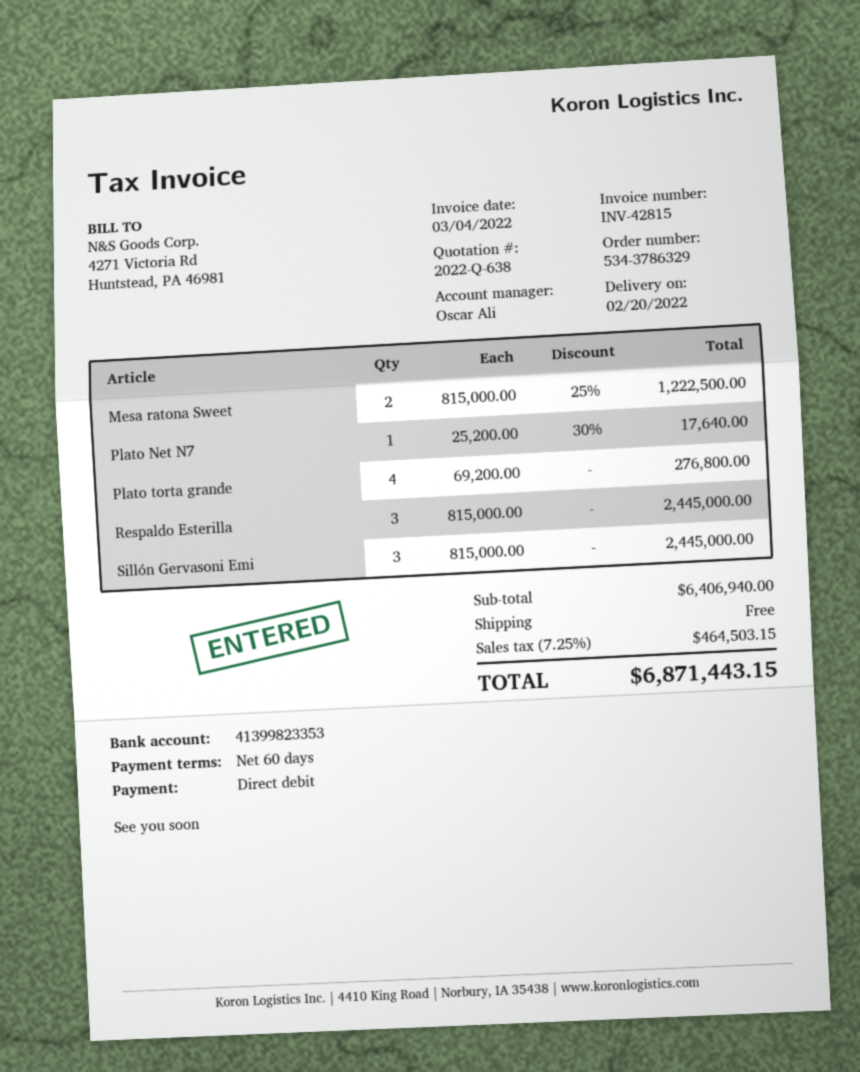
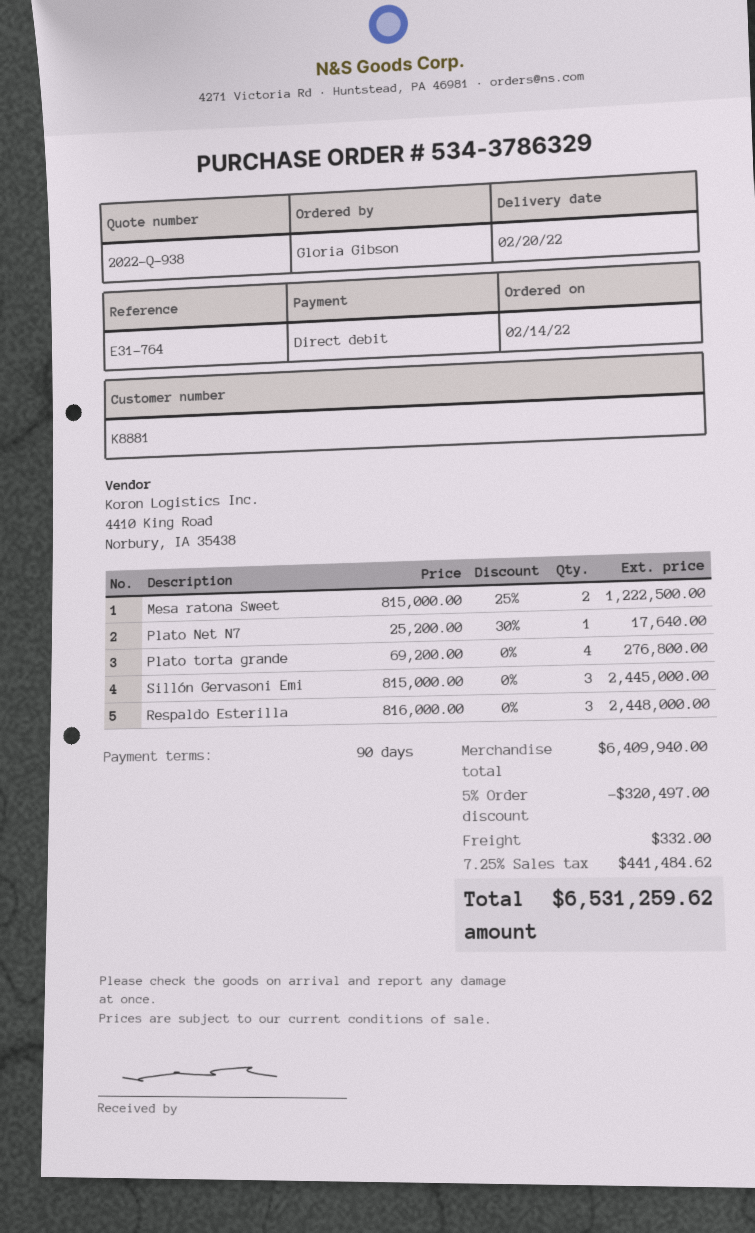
quote number: 2022-Q-638 -> 2022-Q-938
payment terms: 60 days -> 90 days
Respaldo Esterilla: 3 x 815000.00 = 2445000.00 -> 3 x 816000.00 = 2448000.00
subtotal: 6406940.00 -> 6409940.00
discount: none -> 5% = 320497.00
shipping: 0.00 -> 332.00
tax: 7.25% = 464503.15 -> 7.25% = 441484.62
total: 6871443.15 -> 6531259.62

